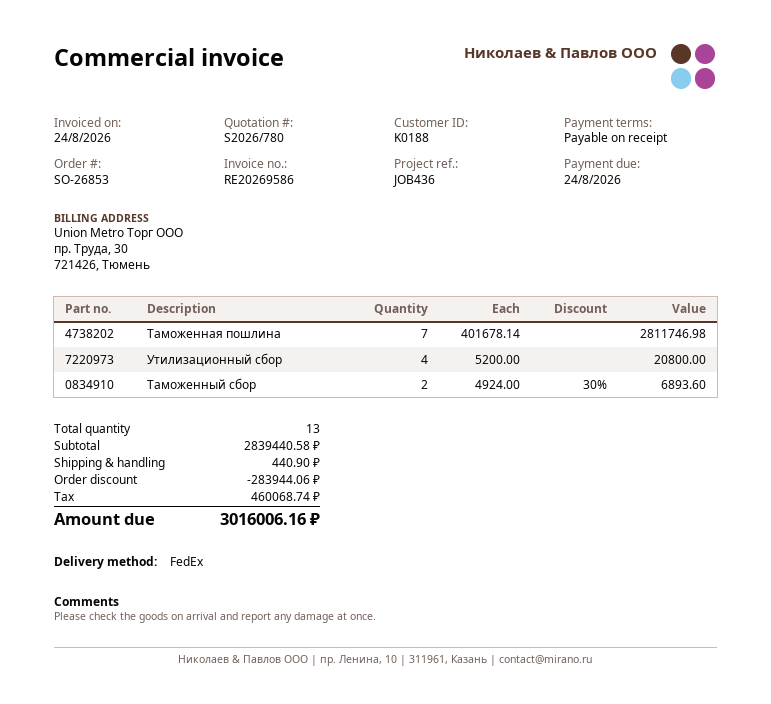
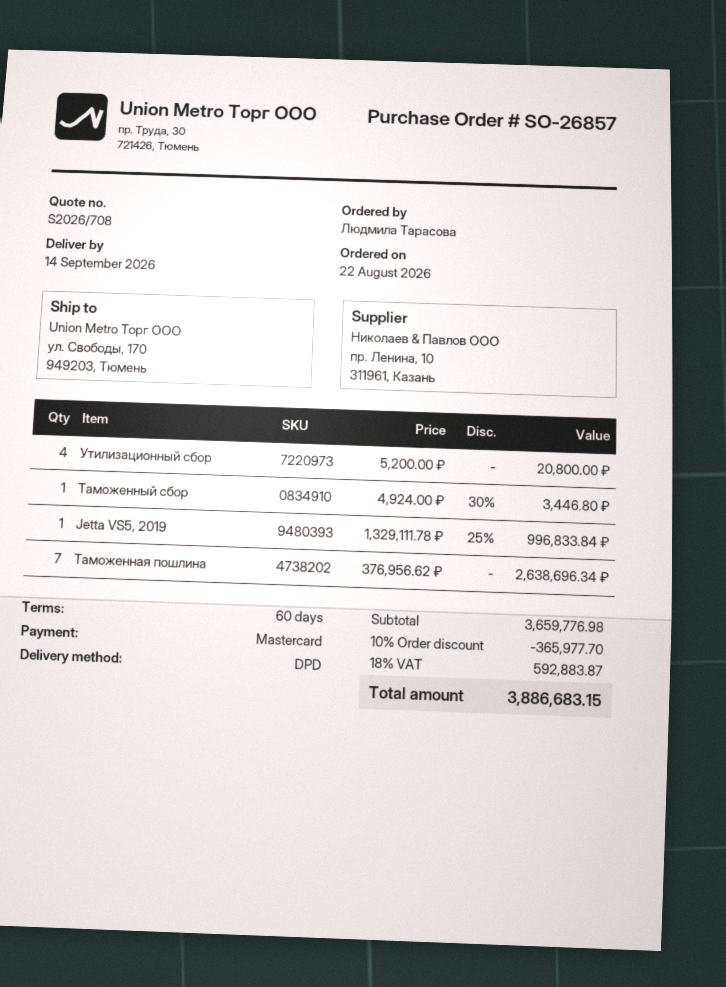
quote number: S2026/780 -> S2026/708
order number: SO-26853 -> SO-26857
payment terms: on receipt -> 60 days
shipping method: FedEx -> DPD
Таможенная пошлина: 7 x 401678.14 = 2811746.98 -> 7 x 376956.62 = 2638696.34
Таможенный сбор: 2 x 4924.00 - 30% = 6893.60 -> 1 x 4924.00 - 30% = 3446.80
Jetta VS5, 2019: none -> 1 x 1329111.78 - 25% = 996833.84
subtotal: 2839440.58 -> 3659776.98
discount: 283944.06 -> 365977.70
shipping: 440.90 -> none
tax: 460068.74 -> 592883.87
total: 3016006.16 -> 3886683.15

